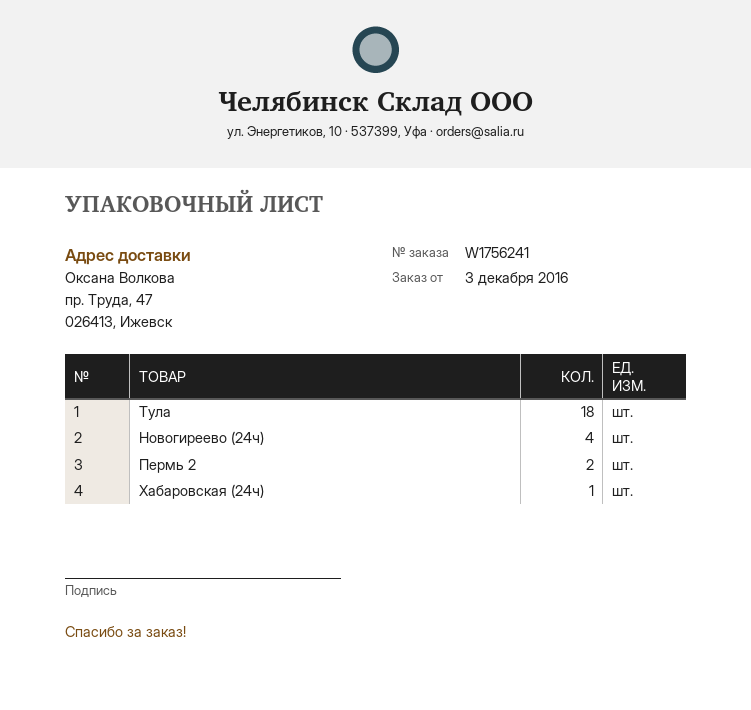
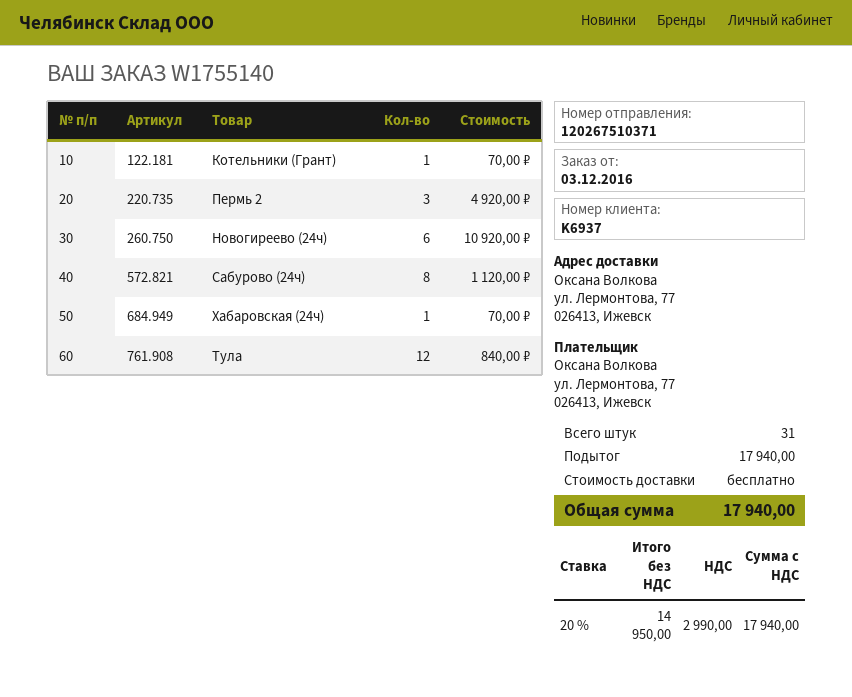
order number: W1756241 -> W1755140
ship to: пр. Труда, 47, 026413, Ижевск -> ул. Лермонтова, 77, 026413, Ижевск
Тула: 18 -> 12
Новогиреево (24ч): 4 -> 6
Пермь 2: 2 -> 3
Котельники (Грант): none -> 1
Сабурово (24ч): none -> 8

